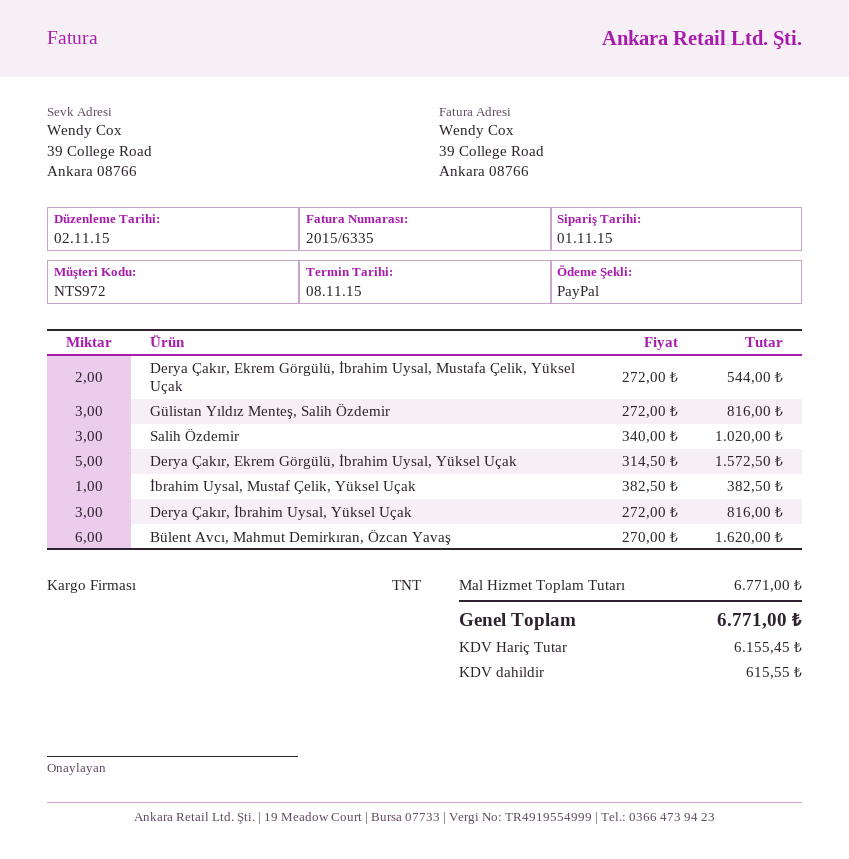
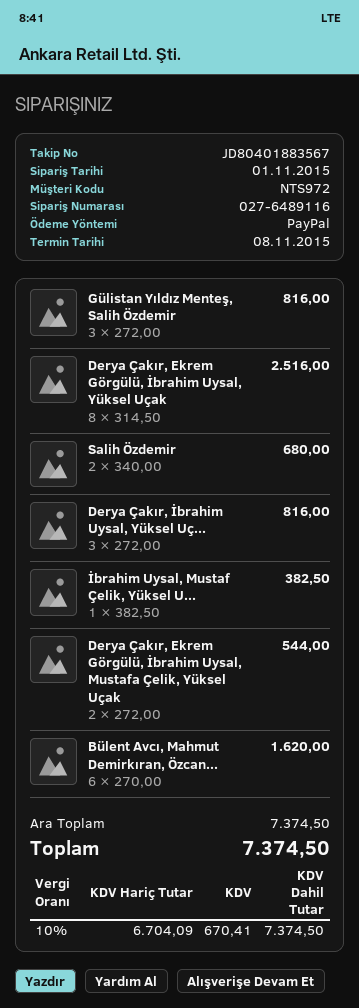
Salih Özdemir: 3 x 340.00 = 1020.00 -> 2 x 340.00 = 680.00
Derya Çakır, Ekrem Görgülü, İbrahim Uysal, Yüksel Uçak: 5 x 314.50 = 1572.50 -> 8 x 314.50 = 2516.00
subtotal: 6771.00 -> 7374.50
net: 6155.45 -> 6704.09
tax: 615.55 -> 670.41
total: 6771.00 -> 7374.50

